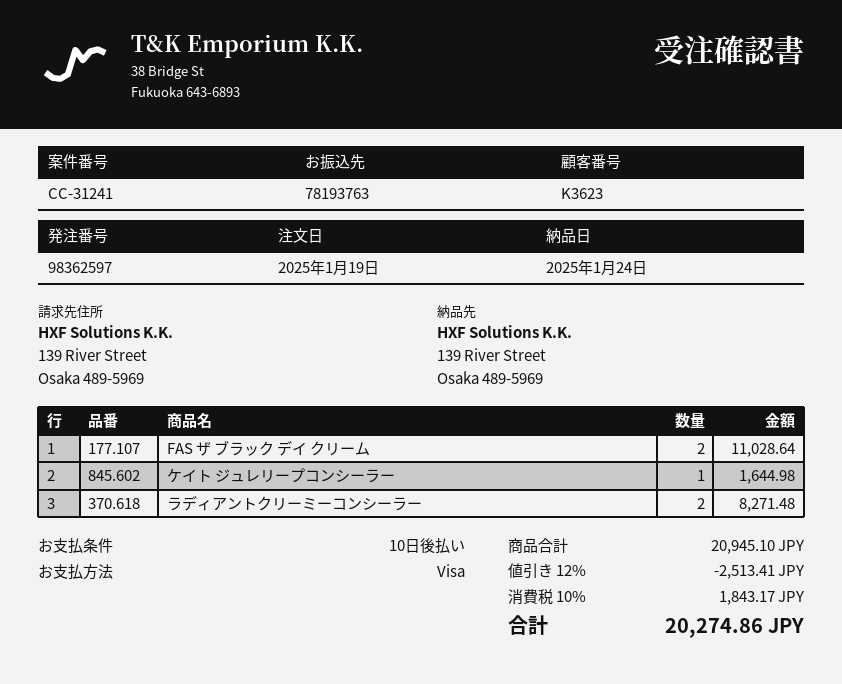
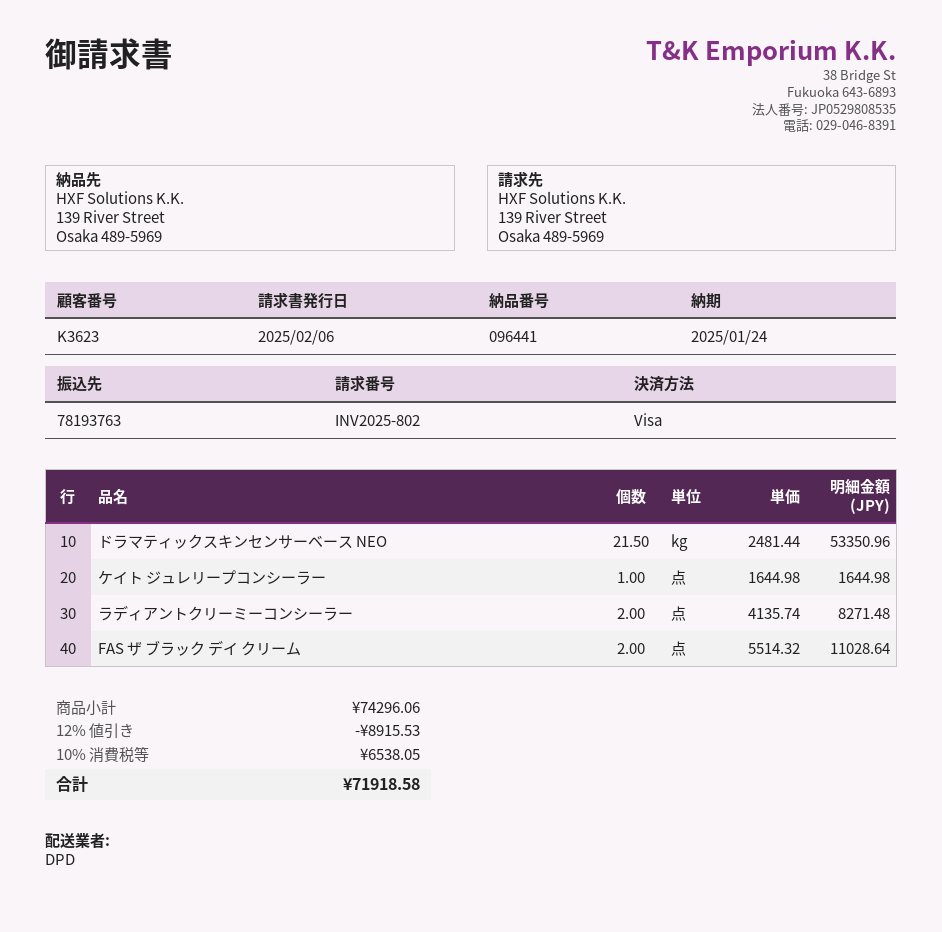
ドラマティックスキンセンサーベース NEO: none -> 21.5 for 53350.96
subtotal: 20945.10 -> 74296.06
discount: 12% = 2513.41 -> 12% = 8915.53
tax: 10% = 1843.17 -> 10% = 6538.05
total: 20274.86 -> 71918.58

